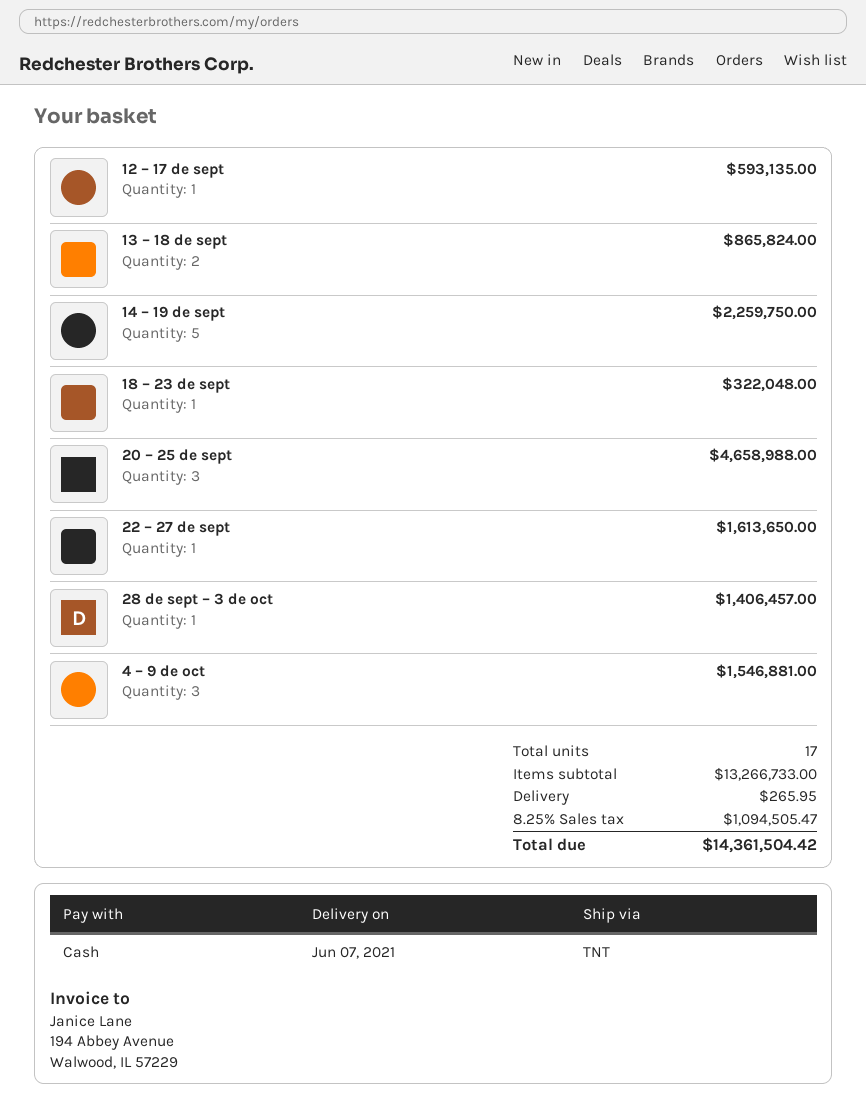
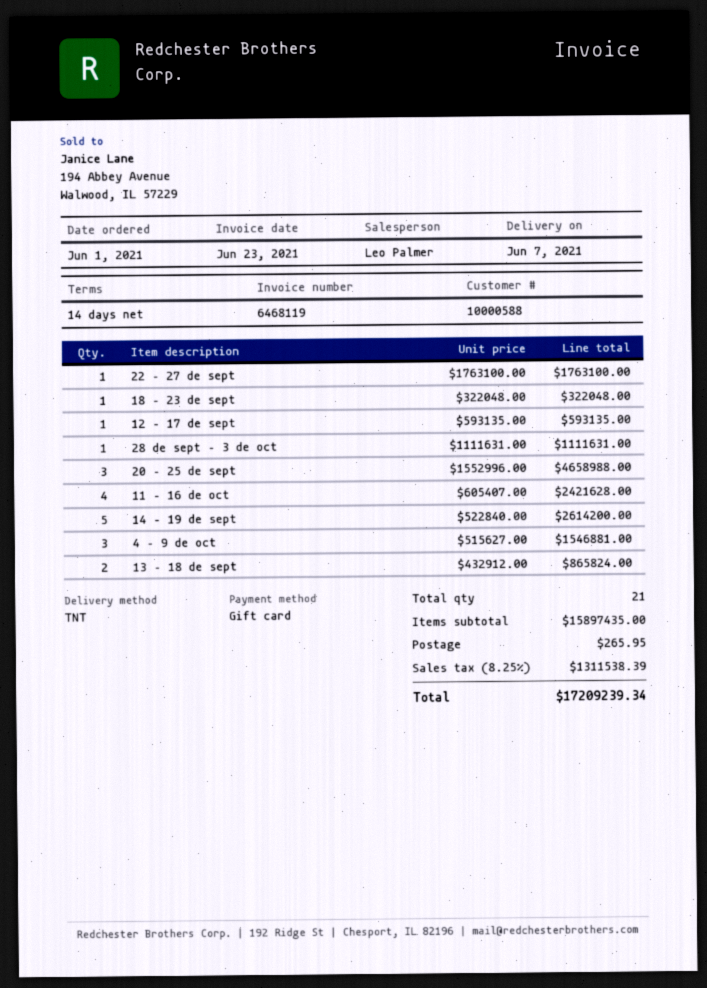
payment method: cash -> gift card
14 – 19 de sept: 5 for 2259750.00 -> 5 for 2614200.00
22 – 27 de sept: 1 for 1613650.00 -> 1 for 1763100.00
28 de sept – 3 de oct: 1 for 1406457.00 -> 1 for 1111631.00
11 – 16 de oct: none -> 4 for 2421628.00
total quantity: 17 -> 21
subtotal: 13266733.00 -> 15897435.00
tax: 8.25% = 1094505.47 -> 8.25% = 1311538.39
total: 14361504.42 -> 17209239.34

